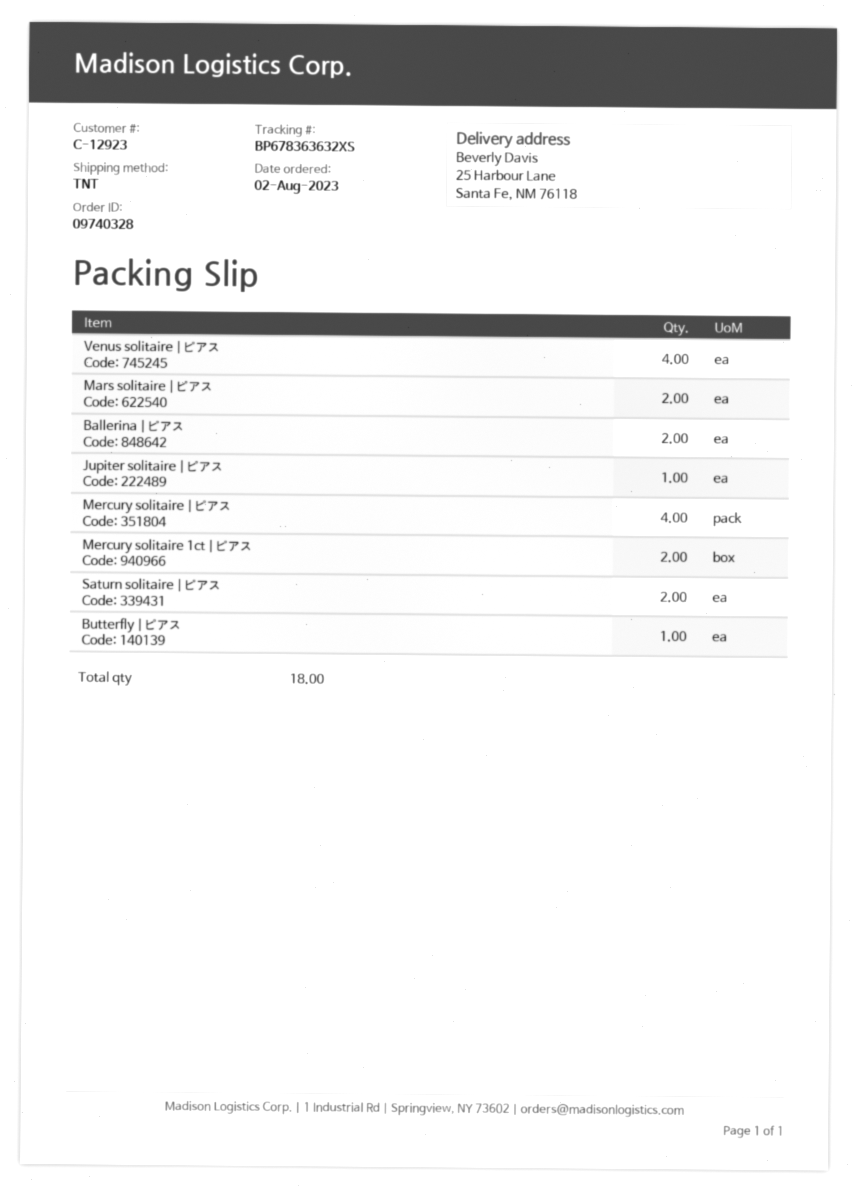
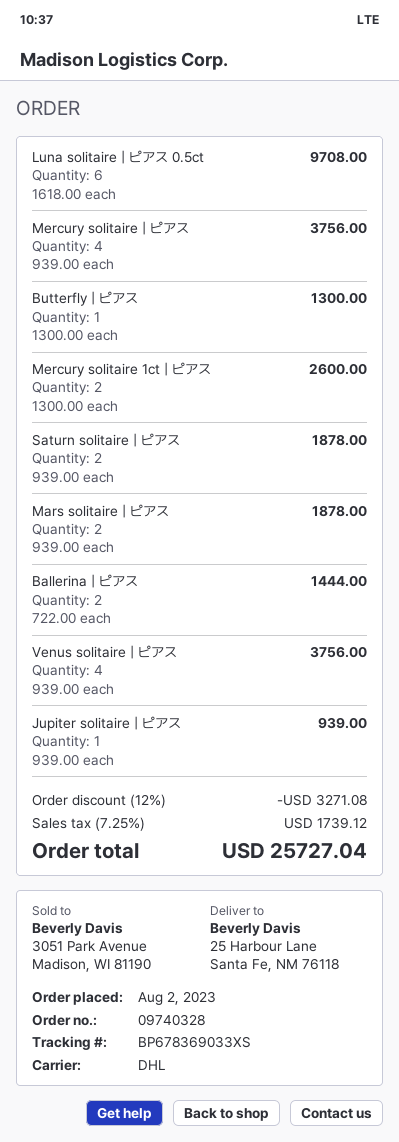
shipping method: TNT -> DHL
tracking number: BP678363632XS -> BP678369033XS
Luna solitaire | ピアス 0.5ct: none -> 6

